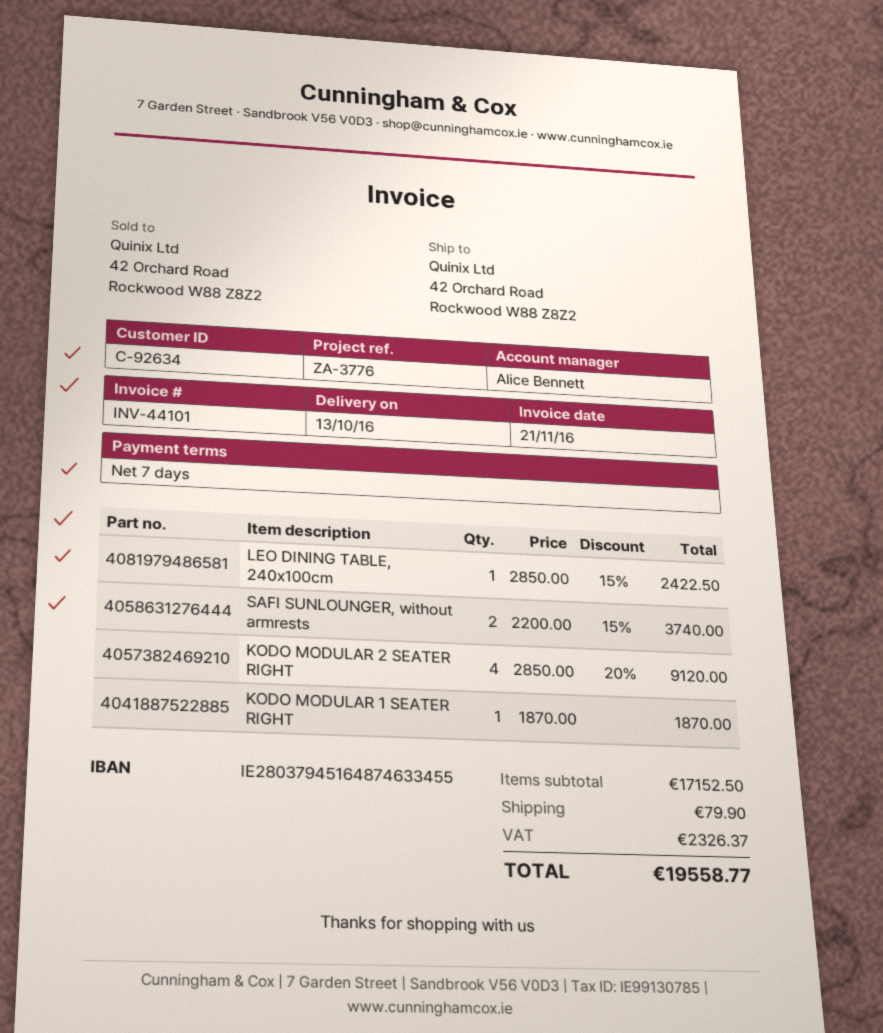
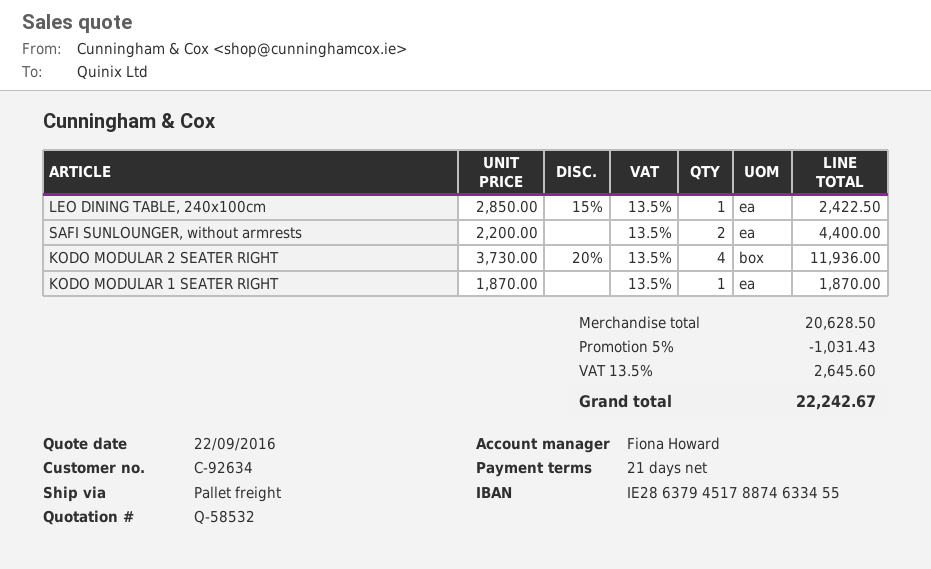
payment terms: 7 days -> 21 days
sales rep: Alice Bennett -> Fiona Howard
bank account: IE28037945164874633455 -> IE28637945178874633455
SAFI SUNLOUNGER, without armrests: 2 x 2200.00 - 15% = 3740.00 -> 2 x 2200.00 = 4400.00
KODO MODULAR 2 SEATER RIGHT: 4 x 2850.00 - 20% = 9120.00 -> 4 x 3730.00 - 20% = 11936.00
subtotal: 17152.50 -> 20628.50
discount: none -> 5% = 1031.43
shipping: 79.90 -> none
tax: 2326.37 -> 2645.60
total: 19558.77 -> 22242.67

